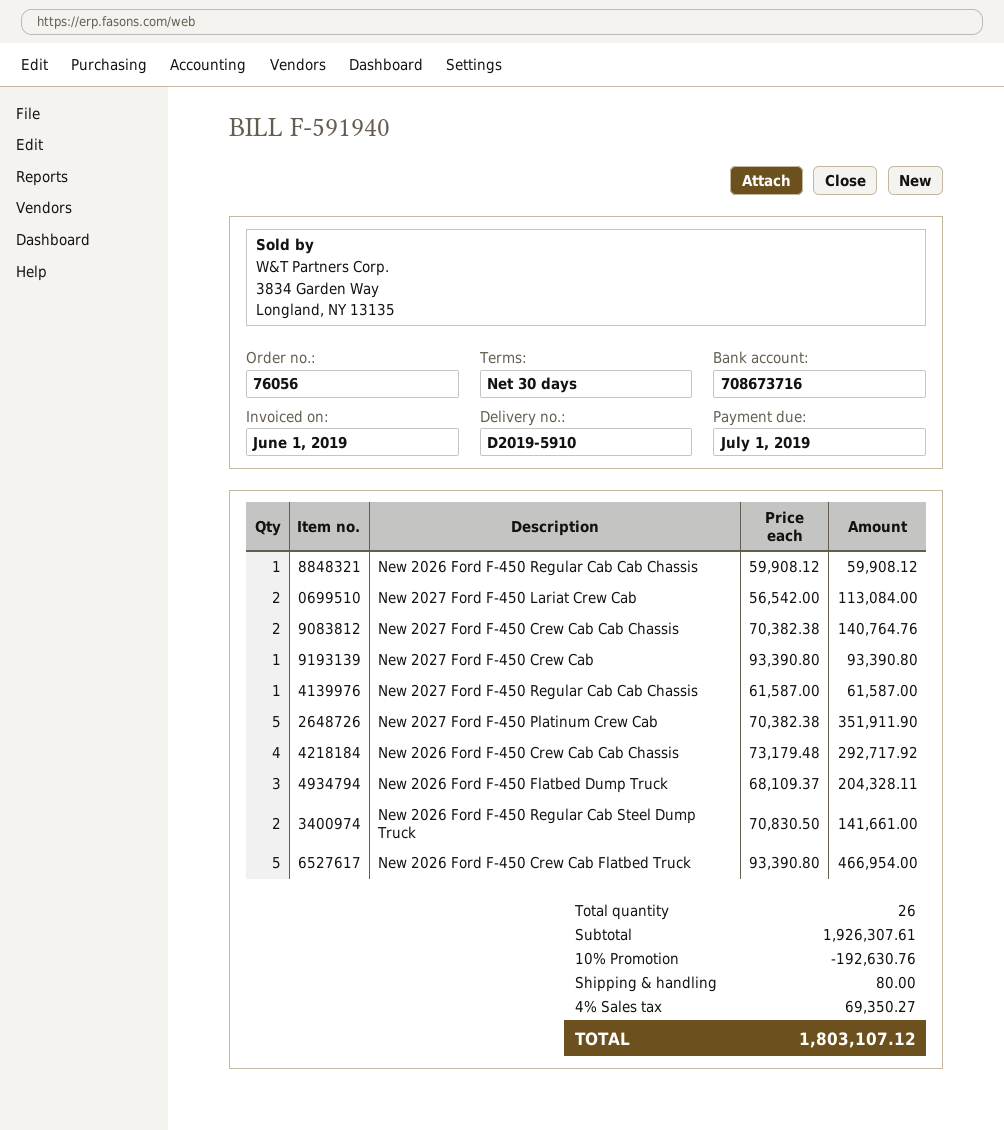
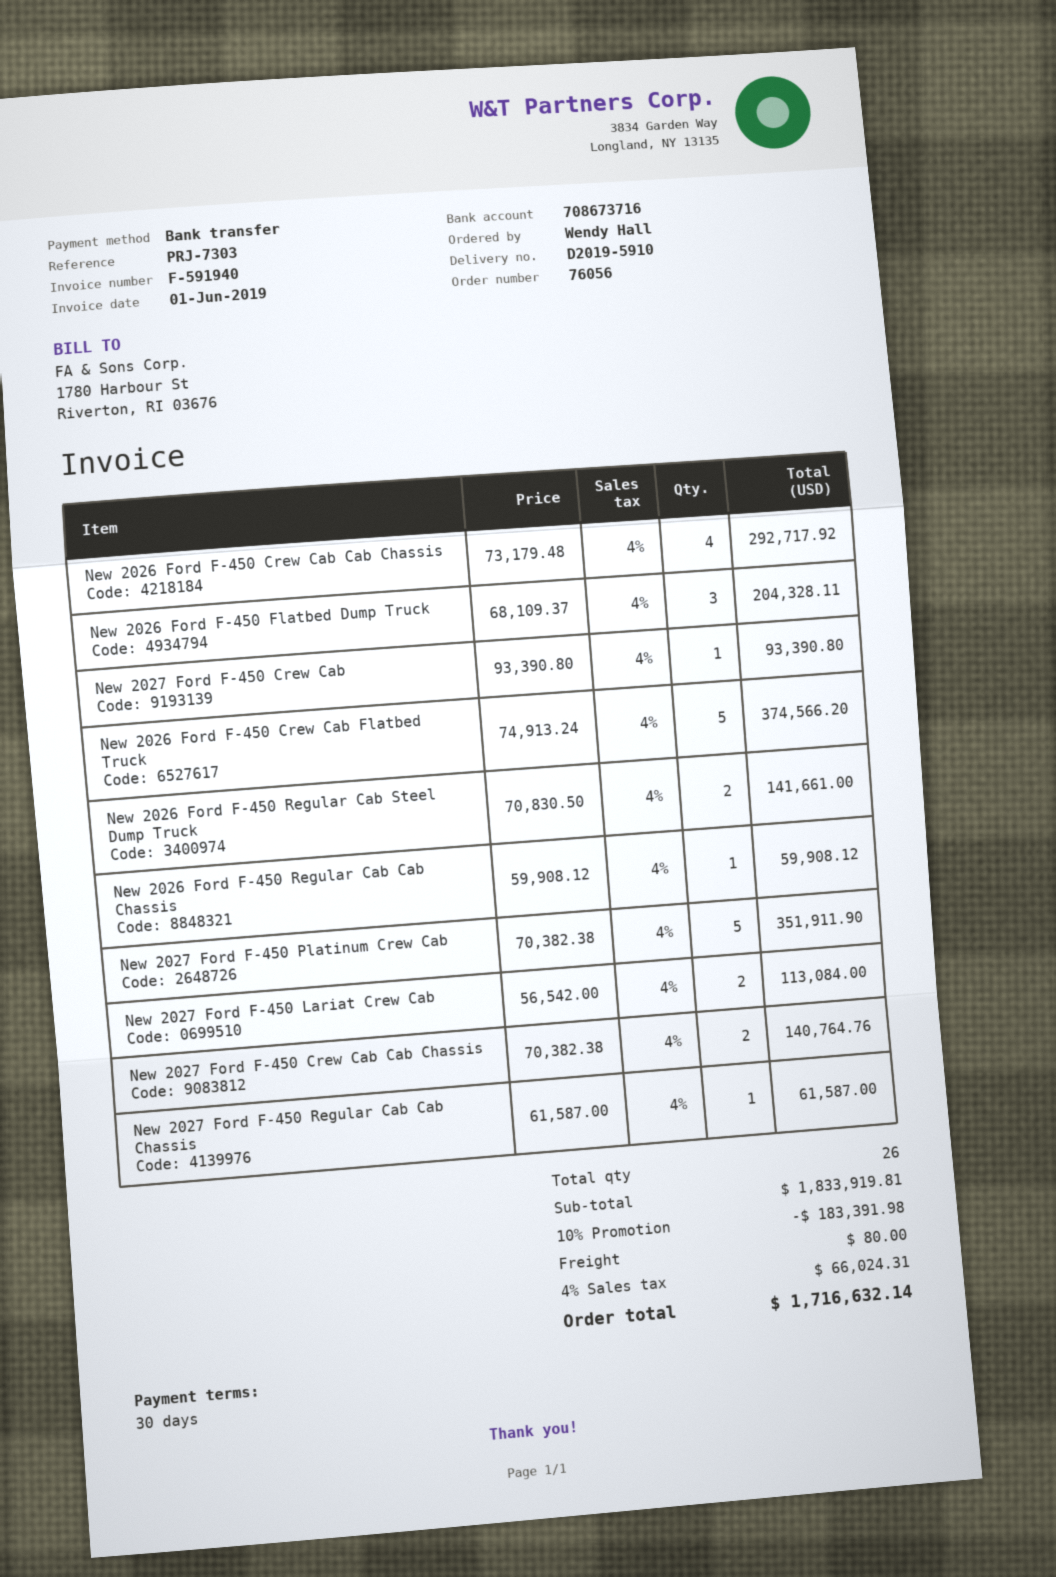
New 2026 Ford F-450 Crew Cab Flatbed Truck: 5 x 93390.80 = 466954.00 -> 5 x 74913.24 = 374566.20
subtotal: 1926307.61 -> 1833919.81
discount: 10% = 192630.76 -> 10% = 183391.98
tax: 4% = 69350.27 -> 4% = 66024.31
total: 1803107.12 -> 1716632.14

